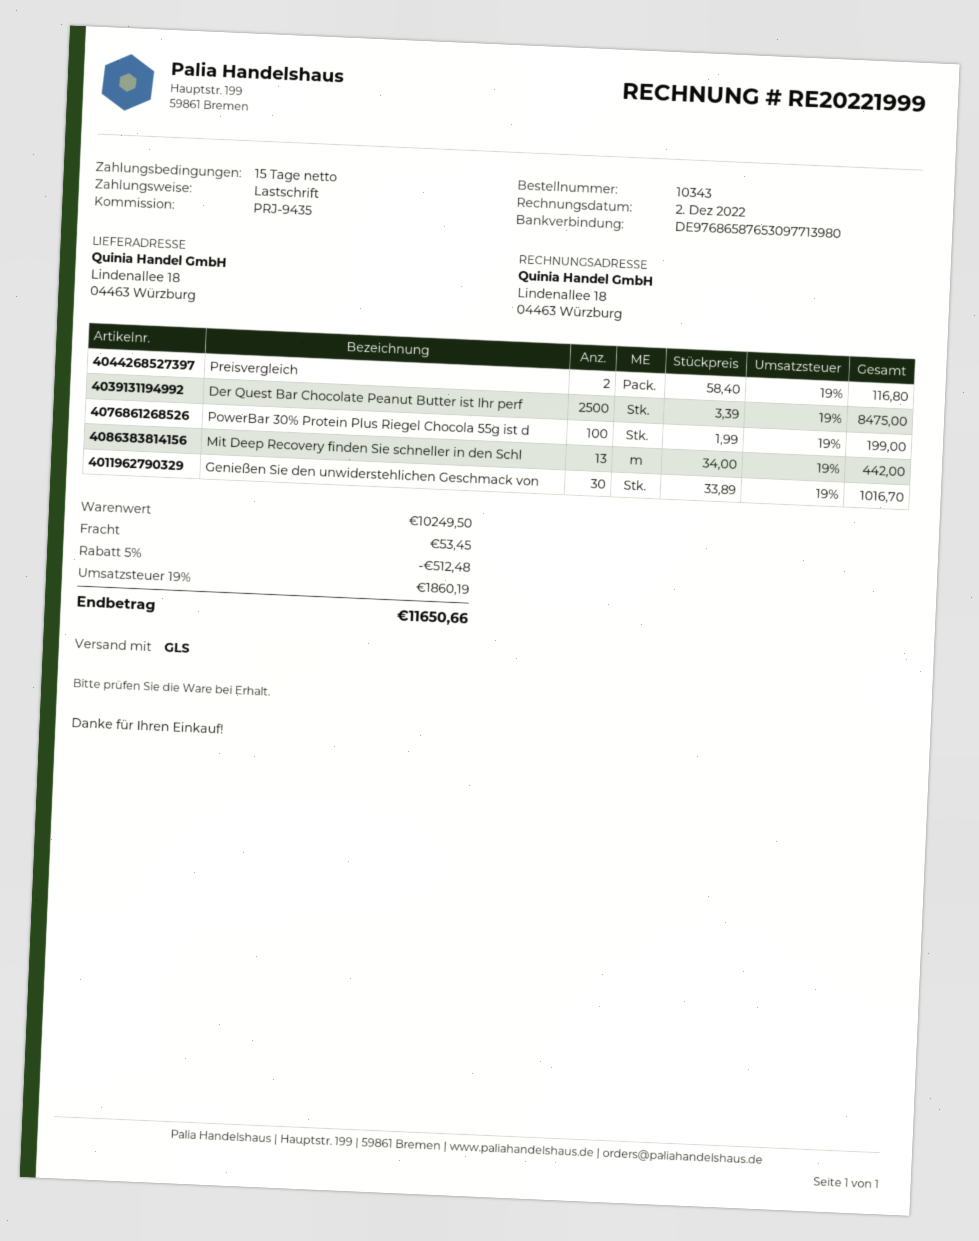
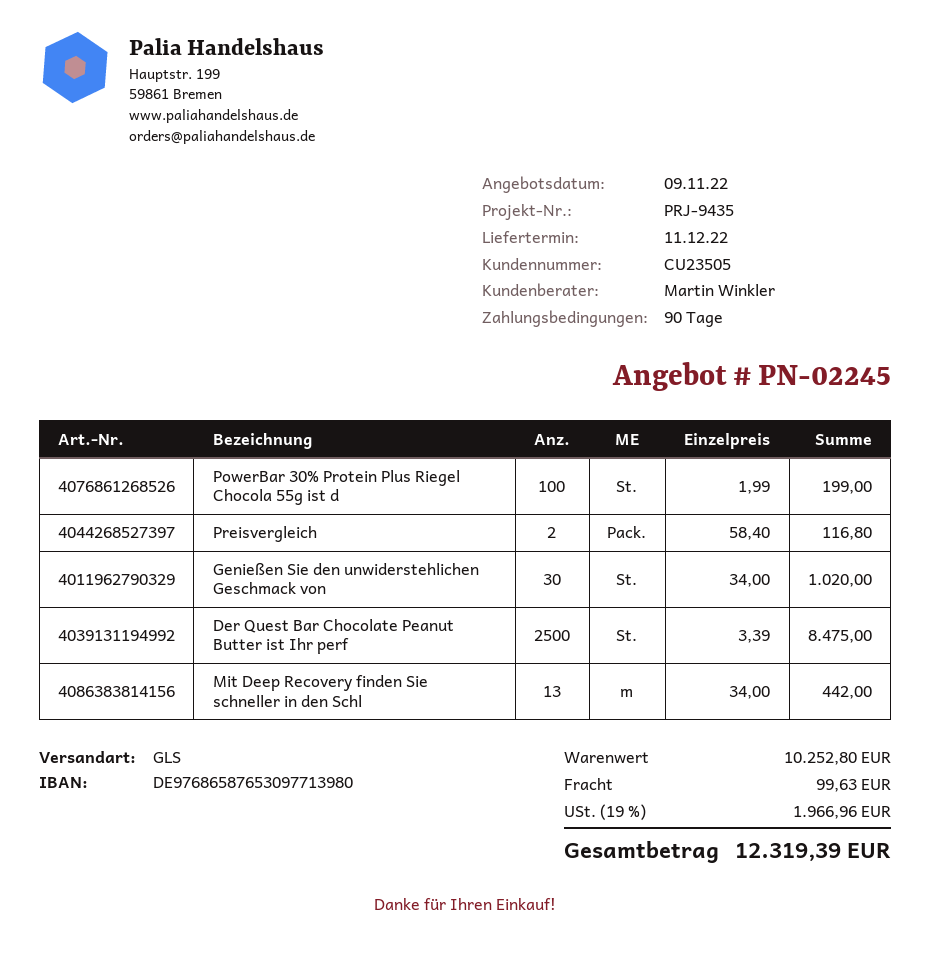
payment terms: 15 days -> 90 days
Genießen Sie den unwiderstehlichen Geschmack von: 30 x 33.89 = 1016.70 -> 30 x 34.00 = 1020.00
subtotal: 10249.50 -> 10252.80
discount: 5% = 512.48 -> none
shipping: 53.45 -> 99.63
tax: 19% = 1860.19 -> 19% = 1966.96
total: 11650.66 -> 12319.39

